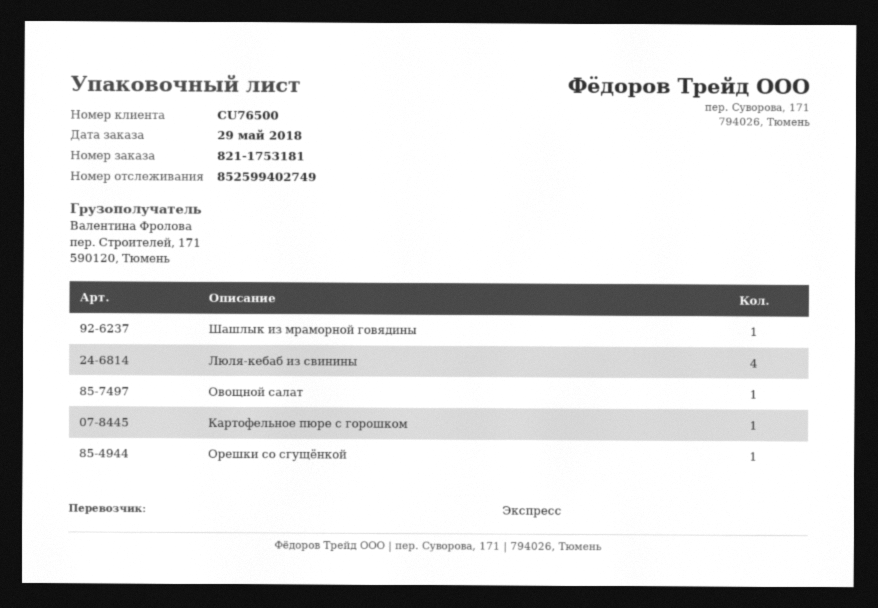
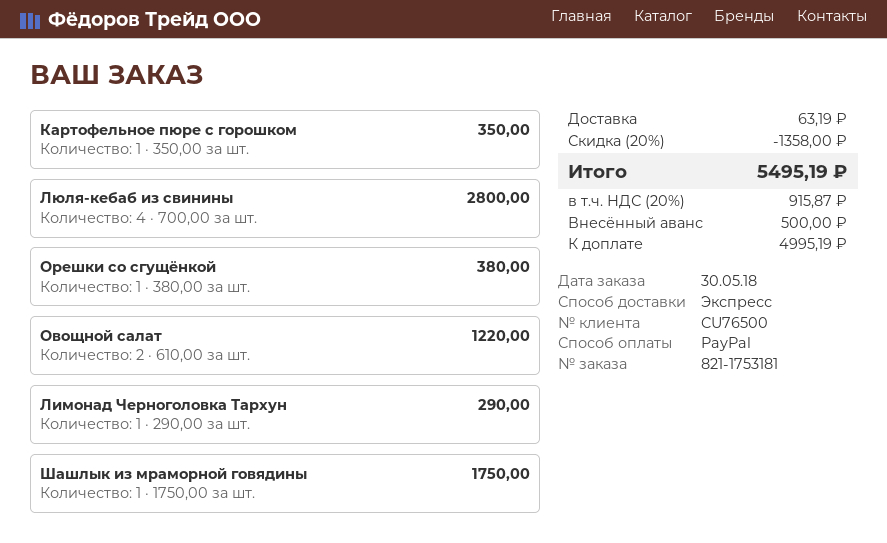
order date: 2018-05-29 -> 2018-05-30
Овощной салат: 1 -> 2
Лимонад Черноголовка Тархун: none -> 1

